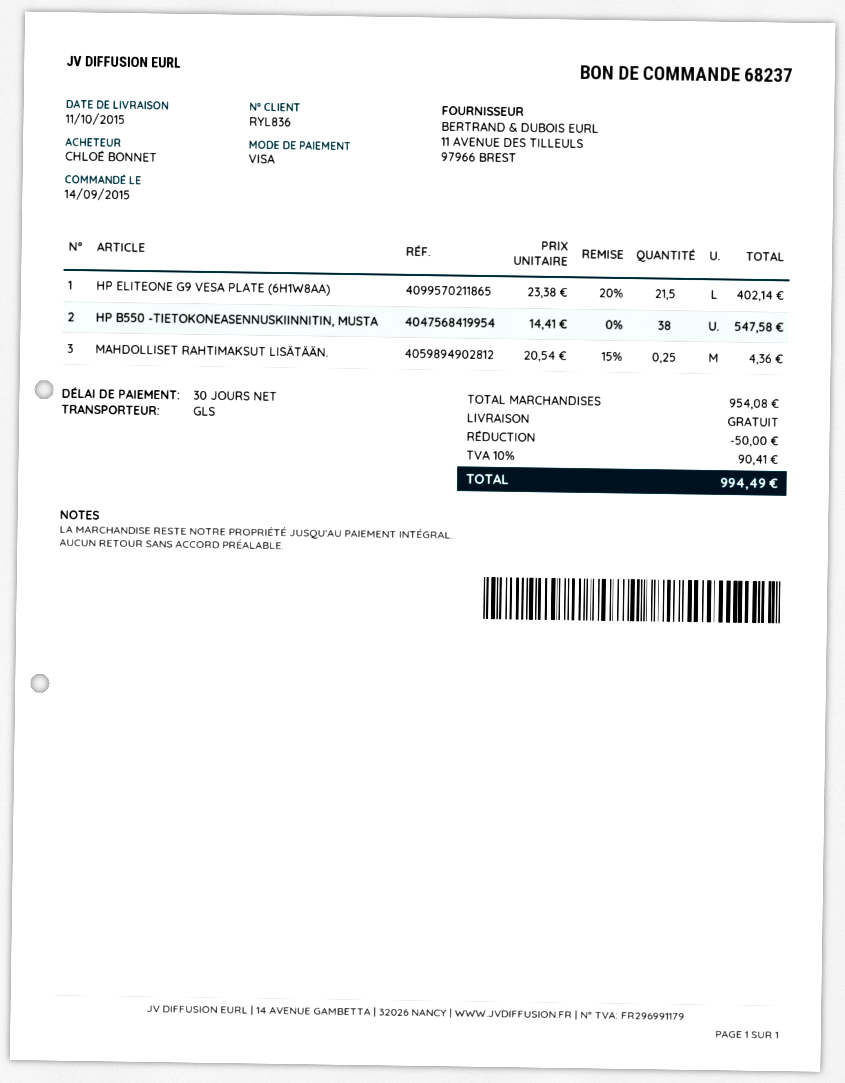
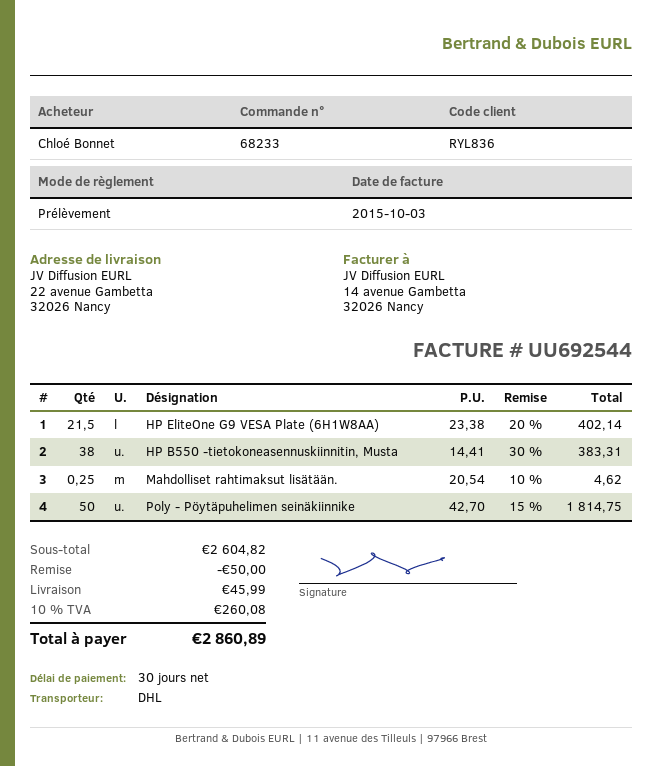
order number: 68237 -> 68233
payment method: Visa -> direct debit
shipping method: GLS -> DHL
HP B550 -TIETOKONEASENNUSKIINNITIN, MUSTA: 38 x 14.41 = 547.58 -> 38 x 14.41 - 30% = 383.31
MAHDOLLISET RAHTIMAKSUT LISÄTÄÄN.: 0.25 x 20.54 - 15% = 4.36 -> 0.25 x 20.54 - 10% = 4.62
Poly - Pöytäpuhelimen seinäkiinnike: none -> 50 x 42.70 - 15% = 1814.75
subtotal: 954.08 -> 2604.82
shipping: 0.00 -> 45.99
tax: 10% = 90.41 -> 10% = 260.08
total: 994.49 -> 2860.89

